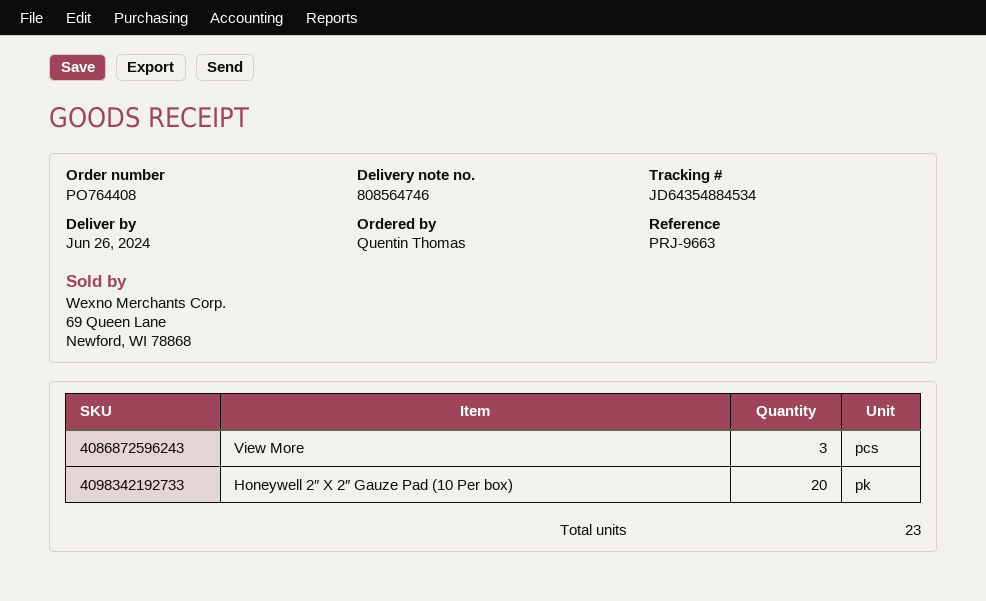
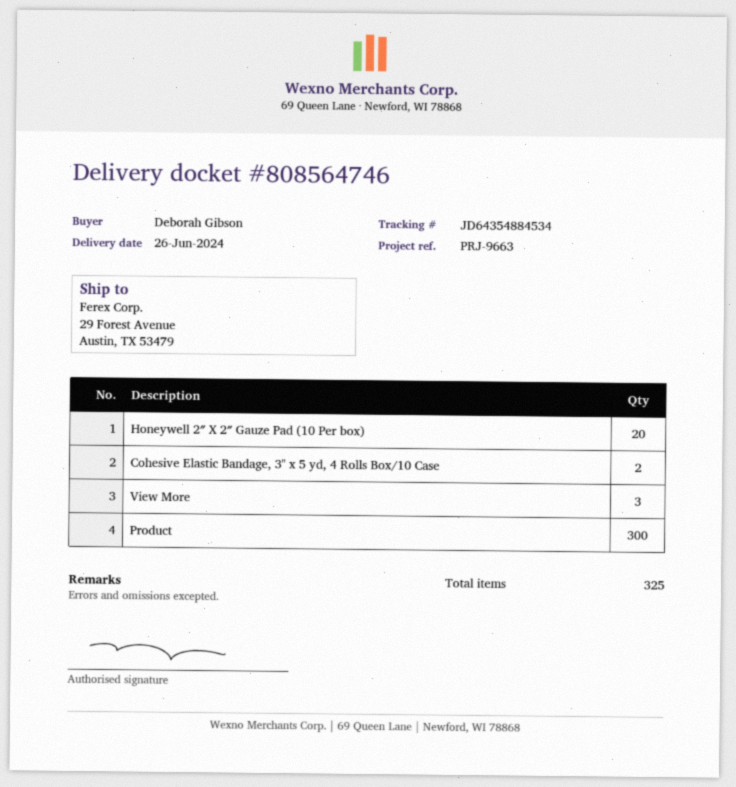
ordered by: Quentin Thomas -> Deborah Gibson
Cohesive Elastic Bandage, 3" x 5 yd, 4 Rolls Box/10 Case: none -> 2
Product: none -> 300
total quantity: 23 -> 325

